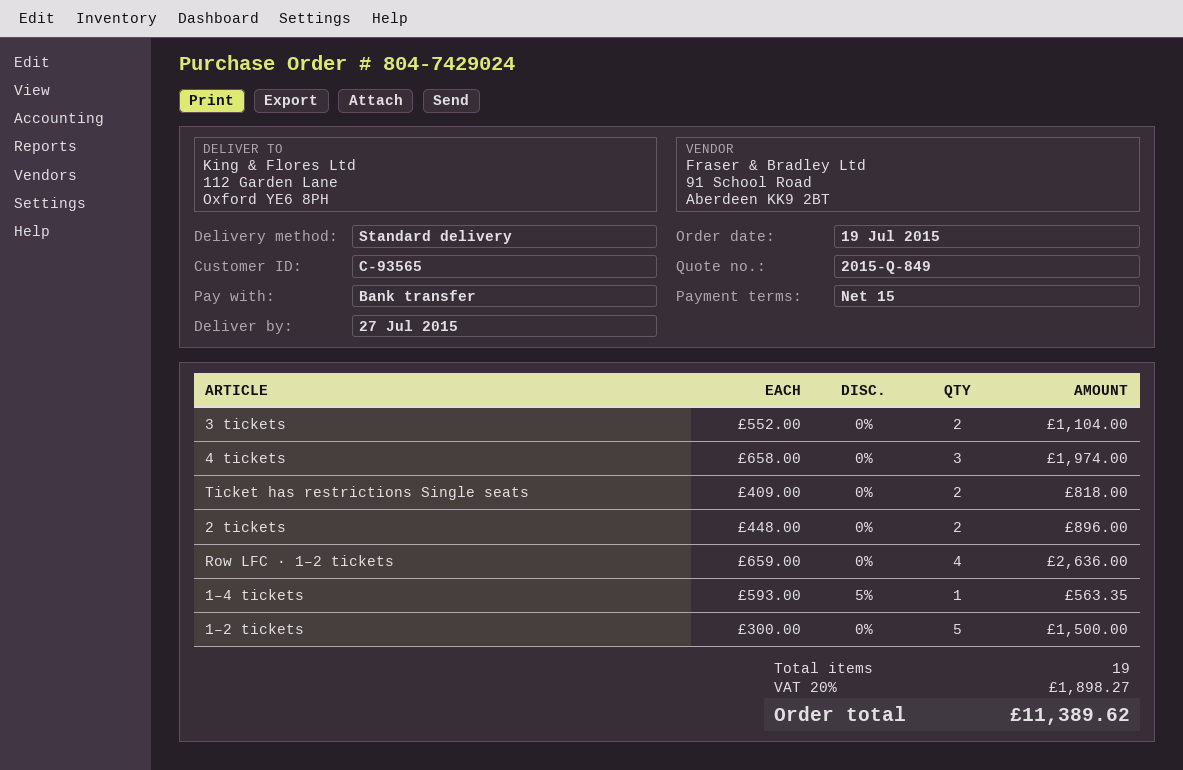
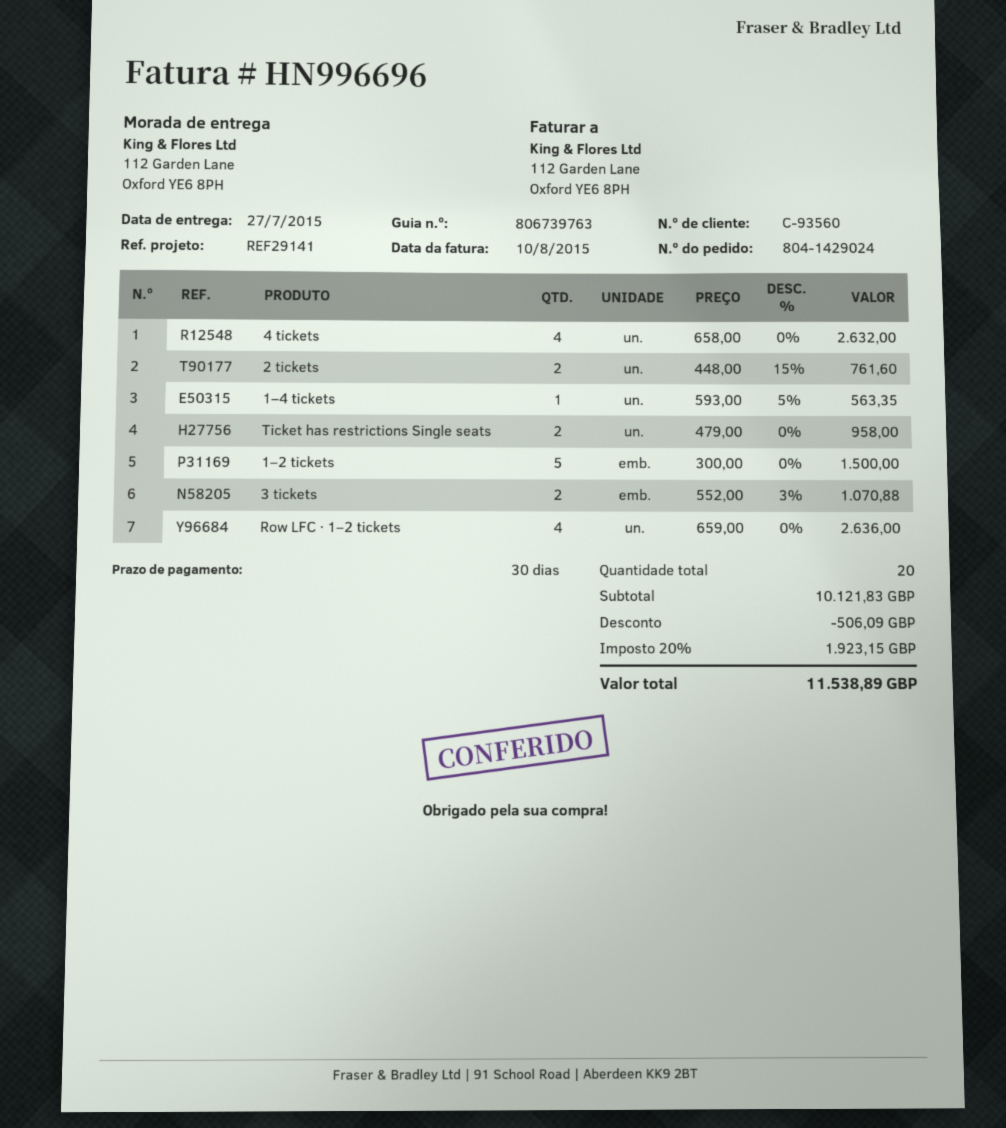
order number: 804-7429024 -> 804-1429024
payment terms: 15 days -> 30 days
customer number: C-93565 -> C-93560
3 tickets: 2 x 552.00 = 1104.00 -> 2 x 552.00 - 3% = 1070.88
4 tickets: 3 x 658.00 = 1974.00 -> 4 x 658.00 = 2632.00
Ticket has restrictions Single seats: 2 x 409.00 = 818.00 -> 2 x 479.00 = 958.00
2 tickets: 2 x 448.00 = 896.00 -> 2 x 448.00 - 15% = 761.60
total quantity: 19 -> 20
discount: none -> 506.09
tax: 20% = 1898.27 -> 20% = 1923.15
total: 11389.62 -> 11538.89

